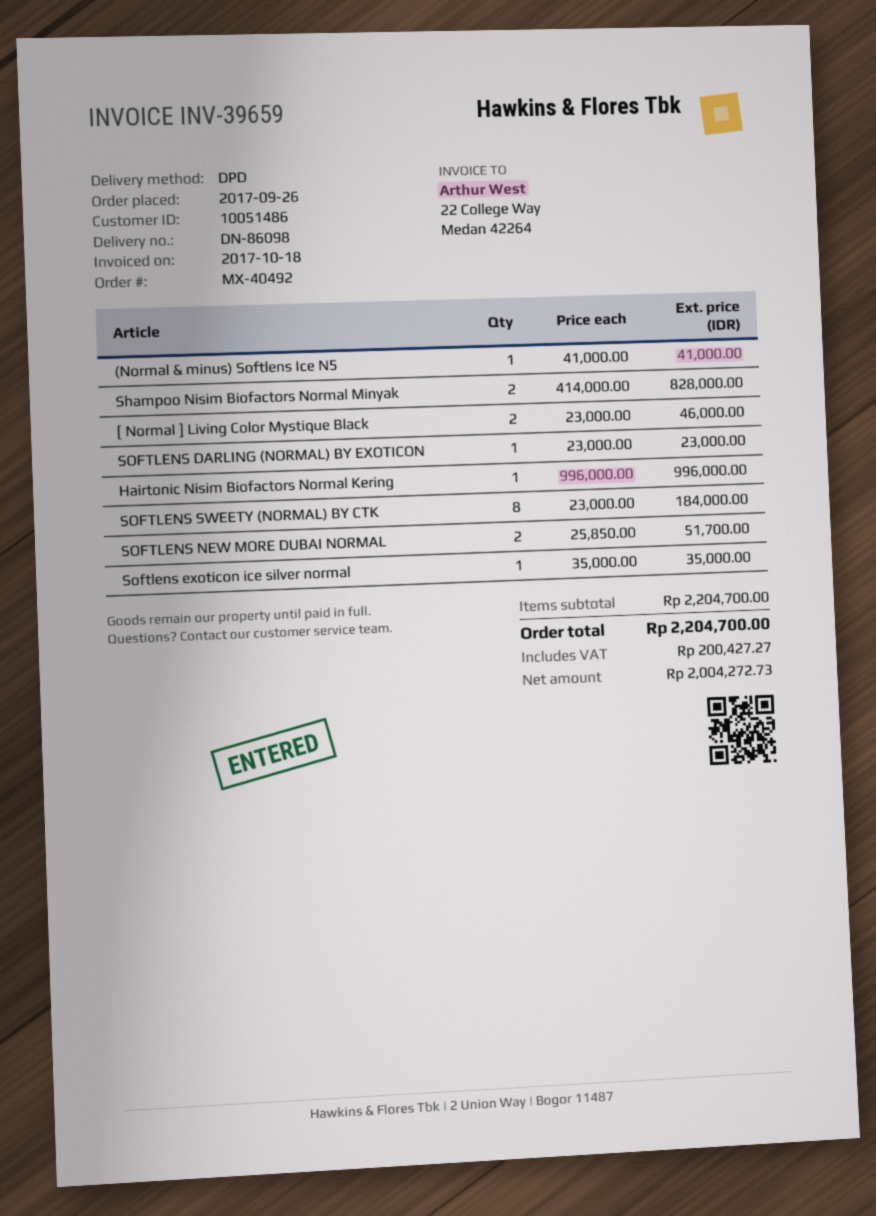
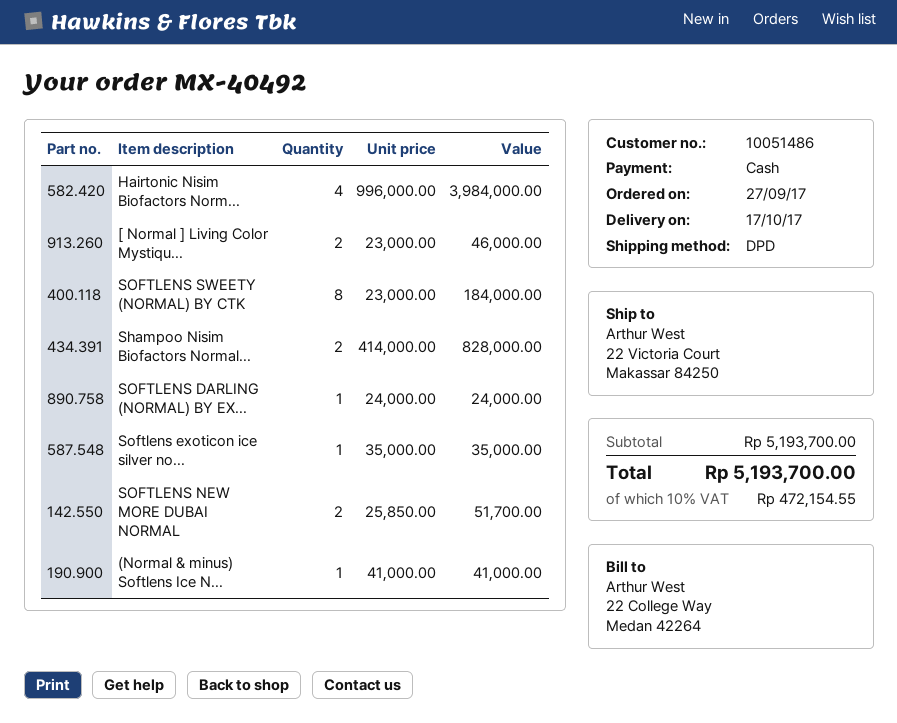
order date: 2017-09-26 -> 2017-09-27
SOFTLENS DARLING (NORMAL) BY EXOTICON: 1 x 23000.00 = 23000.00 -> 1 x 24000.00 = 24000.00
Hairtonic Nisim Biofactors Normal Kering: 1 x 996000.00 = 996000.00 -> 4 x 996000.00 = 3984000.00
subtotal: 2204700.00 -> 5193700.00
tax: 200427.27 -> 472154.55
total: 2204700.00 -> 5193700.00

